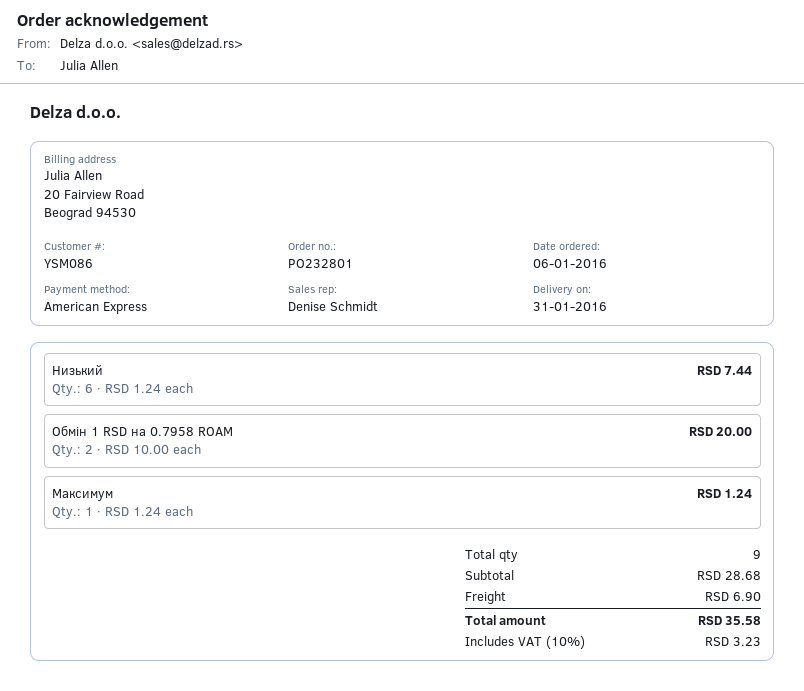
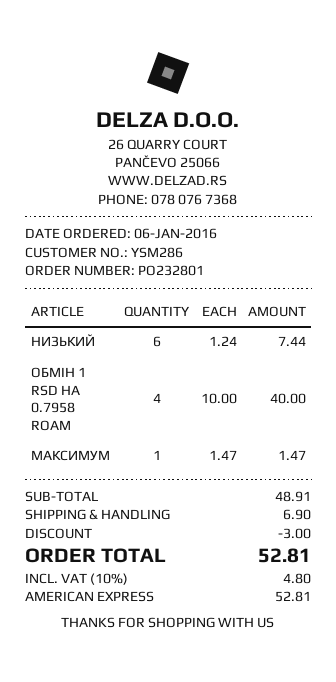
customer number: YSM086 -> YSM286
Обмін 1 RSD на 0.7958 ROAM: 2 x 10.00 = 20.00 -> 4 x 10.00 = 40.00
Максимум: 1 x 1.24 = 1.24 -> 1 x 1.47 = 1.47
subtotal: 28.68 -> 48.91
discount: none -> 3.00
tax: 10% = 3.23 -> 10% = 4.80
total: 35.58 -> 52.81

